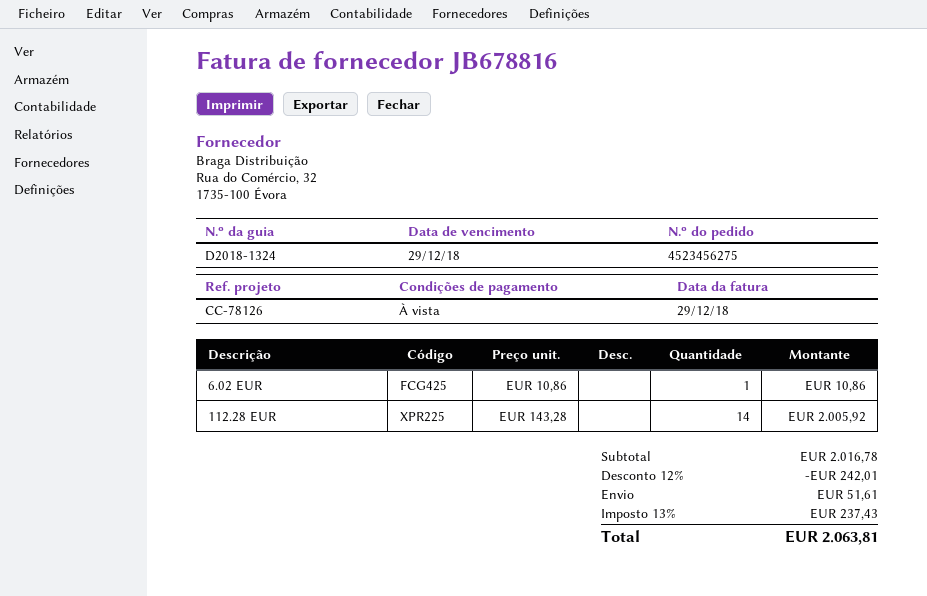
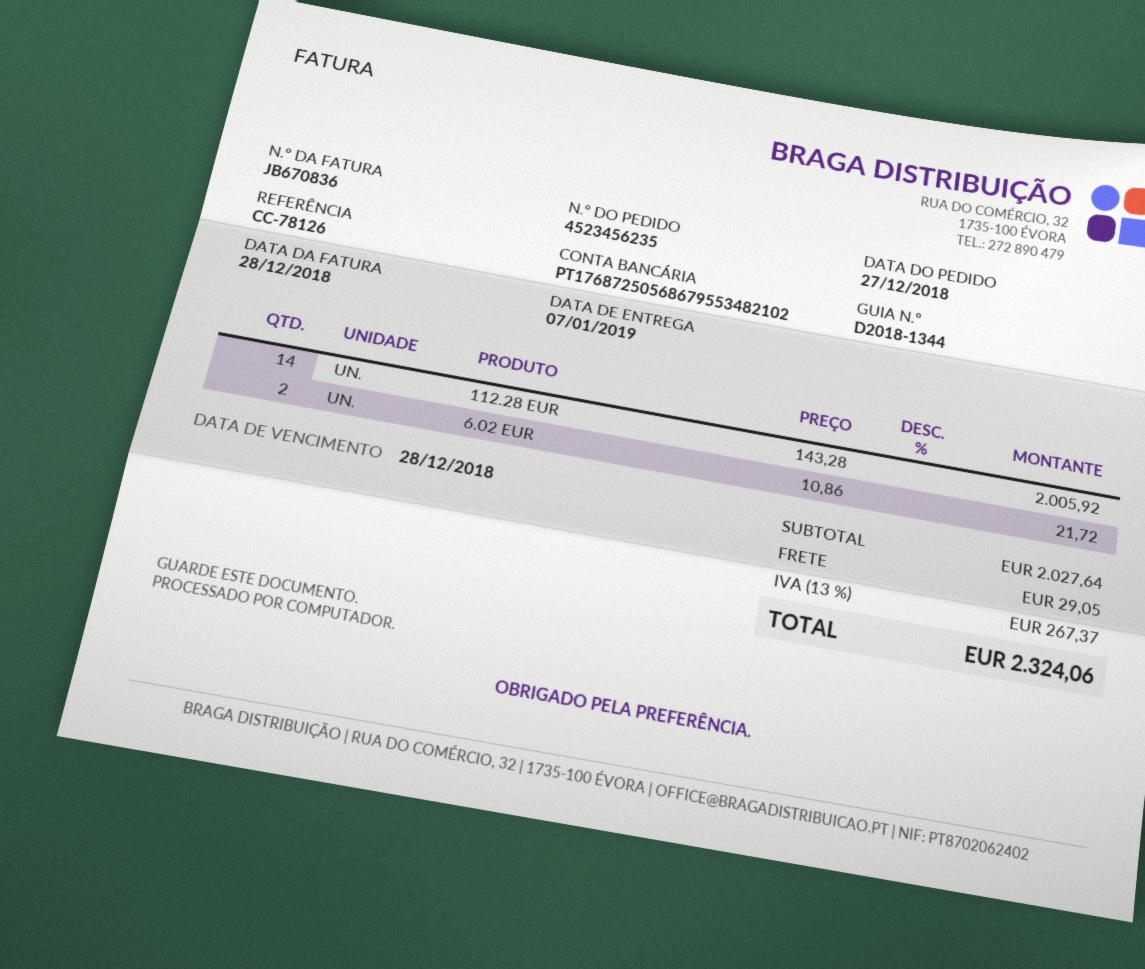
order number: 4523456275 -> 4523456235
delivery note number: D2018-1324 -> D2018-1344
invoice number: JB678816 -> JB670836
invoice date: 2018-12-29 -> 2018-12-28
due date: 2018-12-29 -> 2018-12-28
6.02 EUR: 1 x 10.86 = 10.86 -> 2 x 10.86 = 21.72
subtotal: 2016.78 -> 2027.64
discount: 12% = 242.01 -> none
shipping: 51.61 -> 29.05
tax: 13% = 237.43 -> 13% = 267.37
total: 2063.81 -> 2324.06

